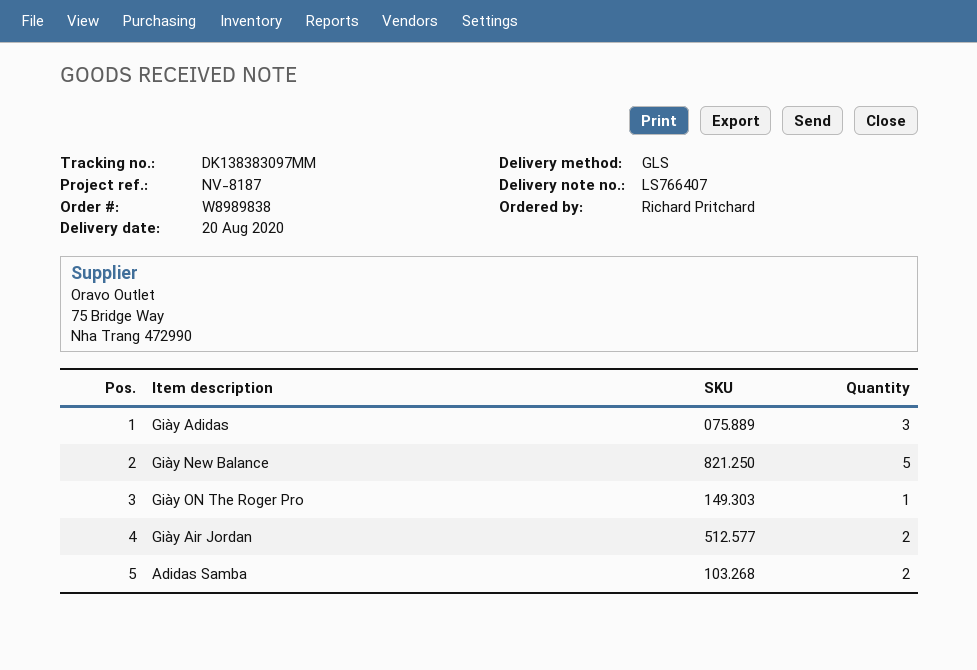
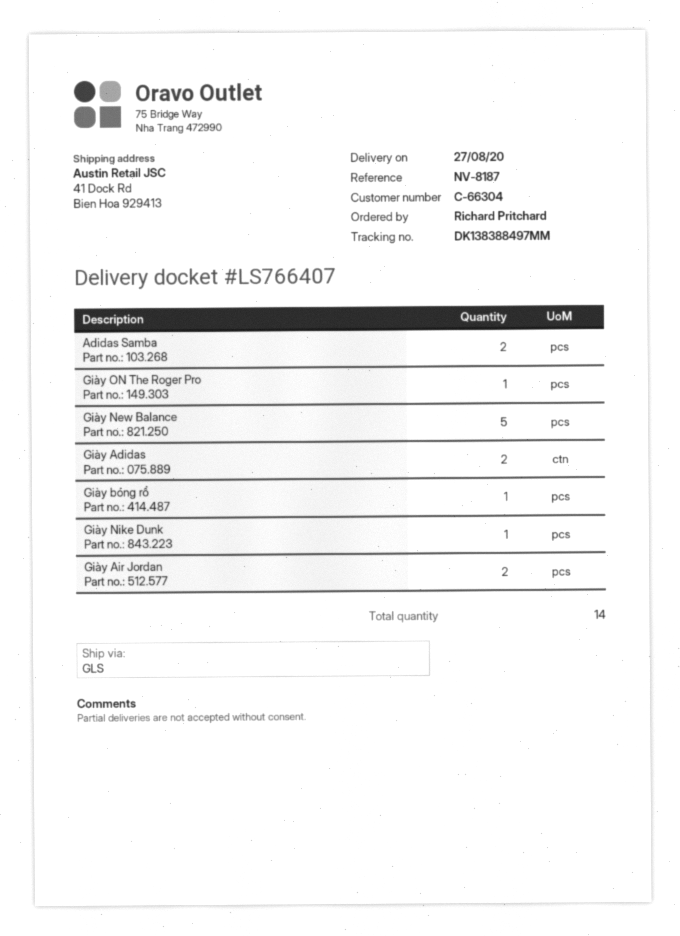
delivery date: 2020-08-20 -> 2020-08-27
tracking number: DK138383097MM -> DK138388497MM
Giày Adidas: 3 -> 2
Giày bóng rổ: none -> 1
Giày Nike Dunk: none -> 1

